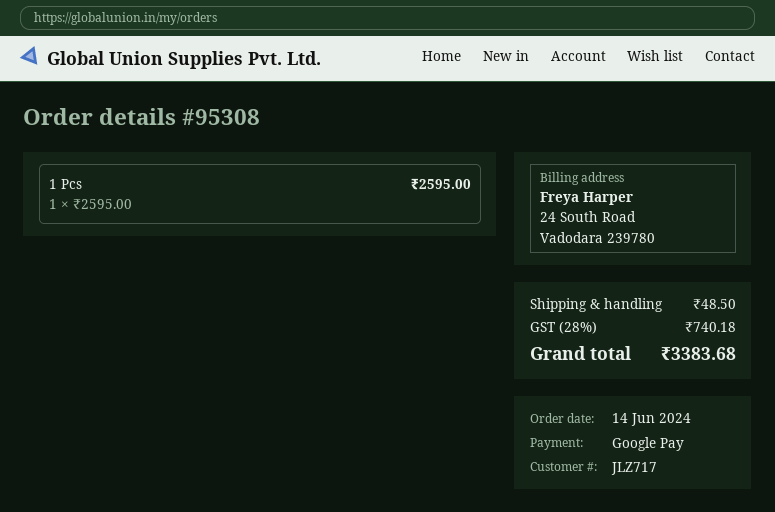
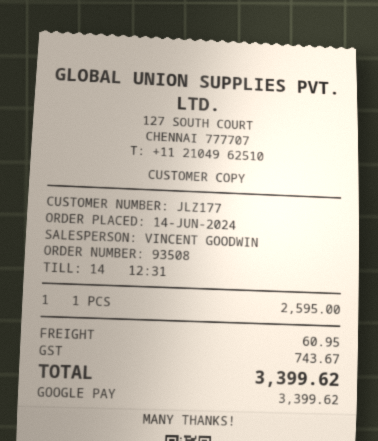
order number: 95308 -> 93508
customer number: JLZ717 -> JLZ177
shipping: 48.50 -> 60.95
tax: 740.18 -> 743.67
total: 3383.68 -> 3399.62

